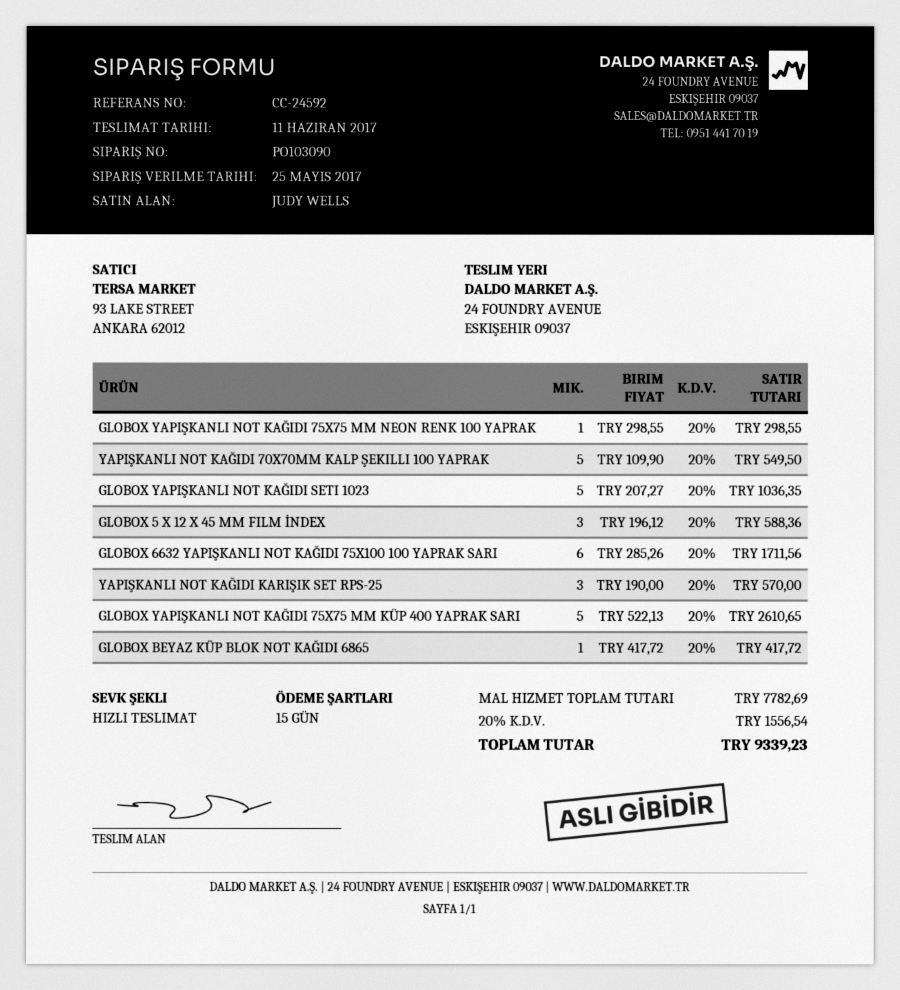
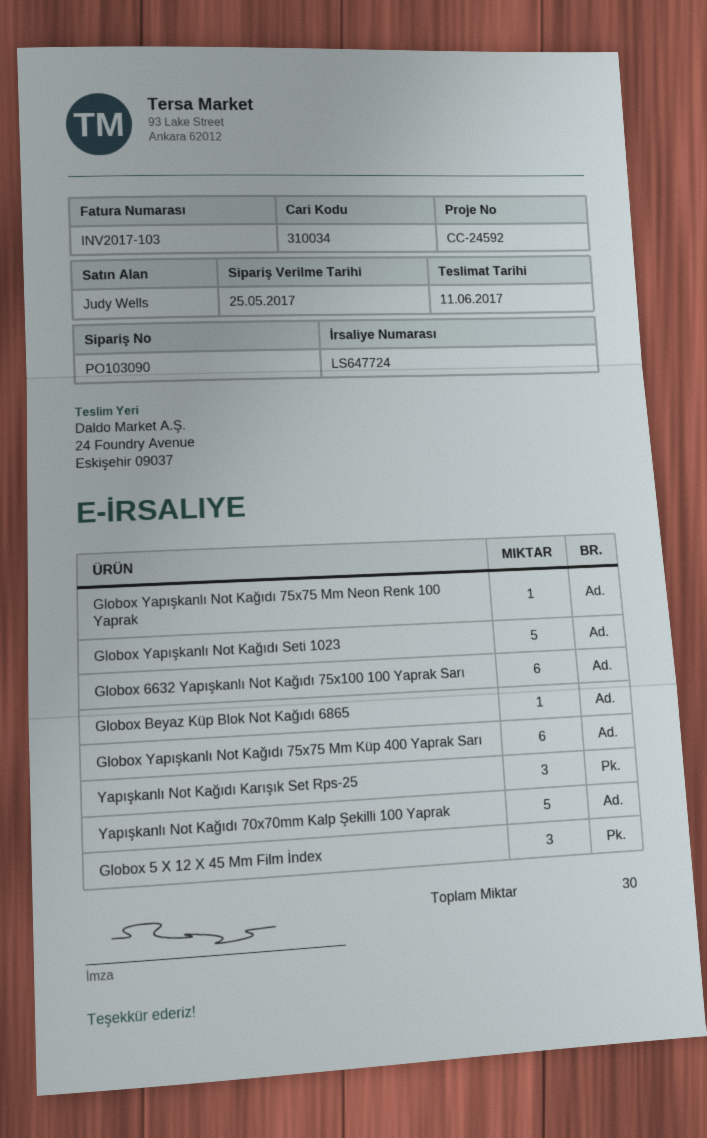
GLOBOX YAPIŞKANLI NOT KAĞIDI 75X75 MM KÜP 400 YAPRAK SARI: 5 -> 6

